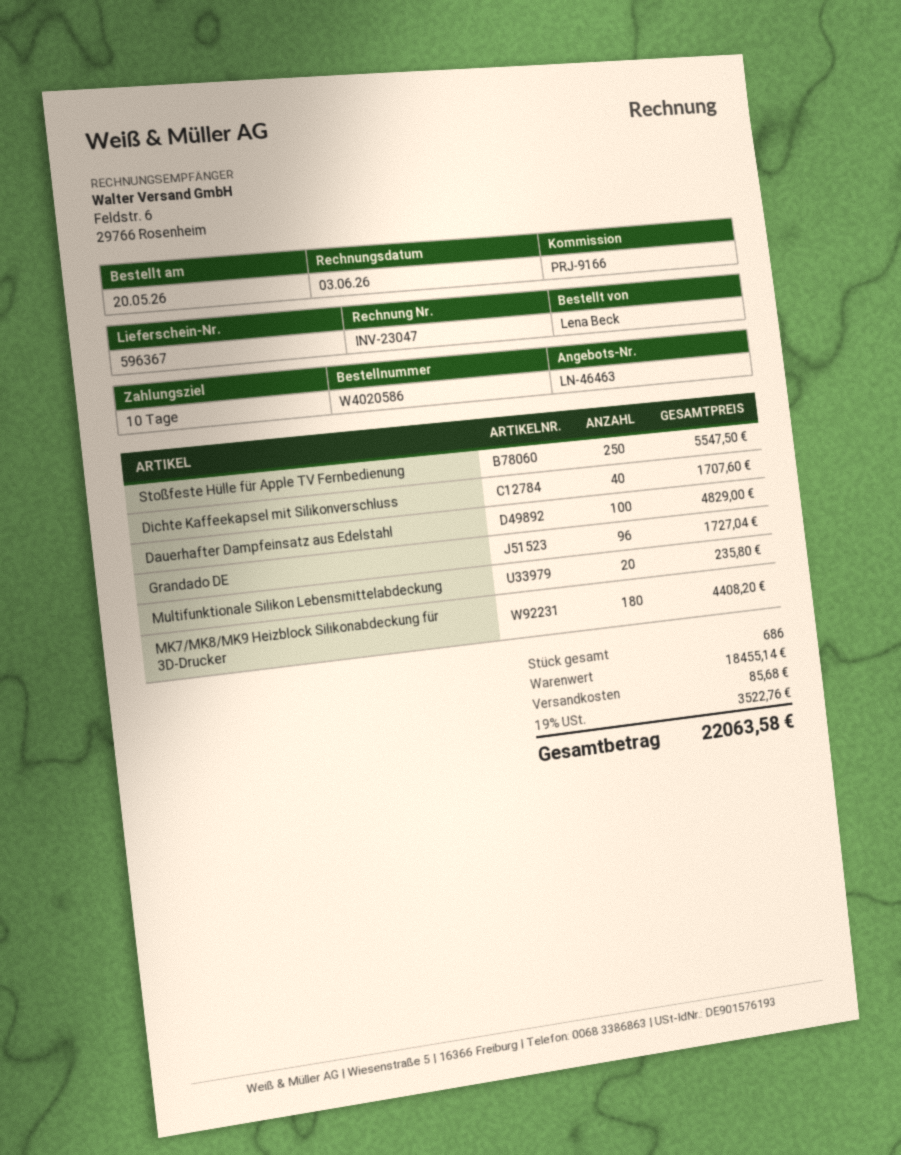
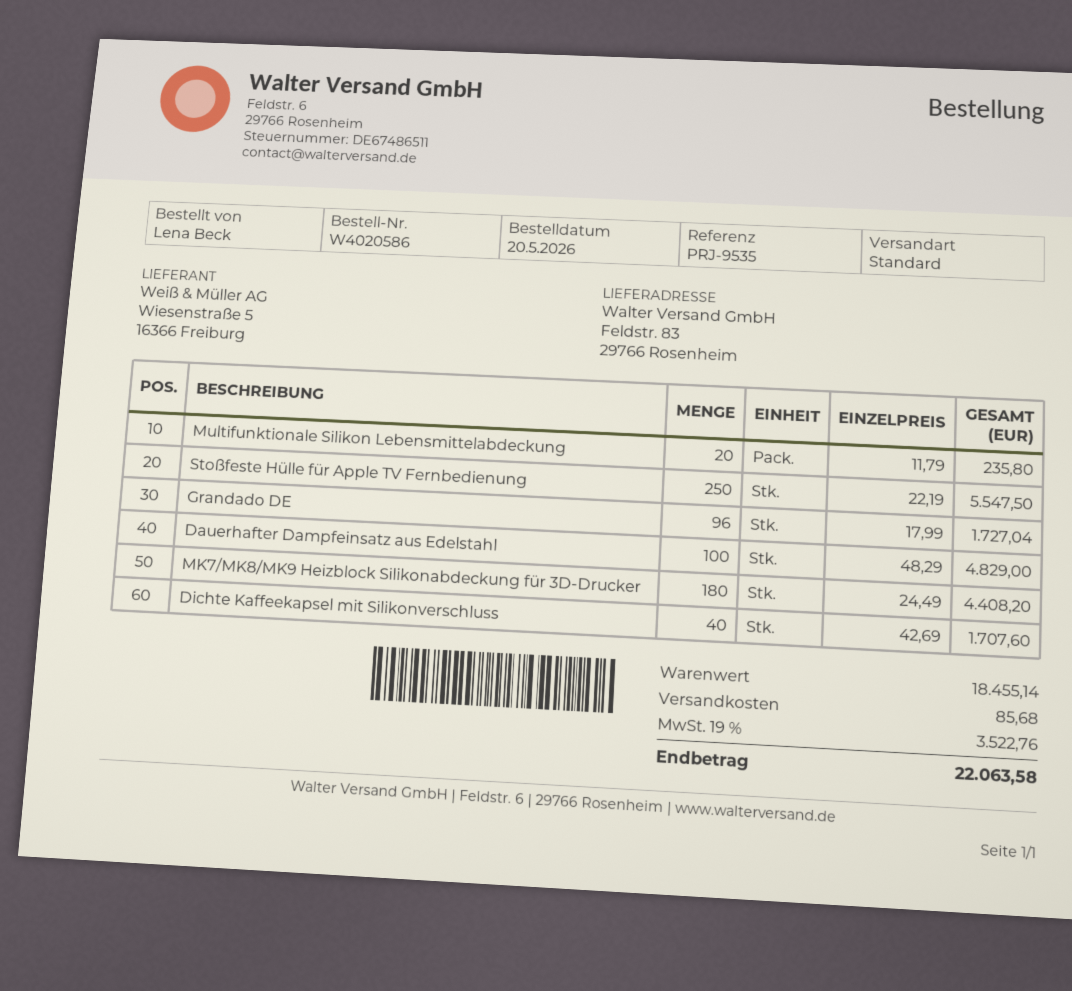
reference: PRJ-9166 -> PRJ-9535

